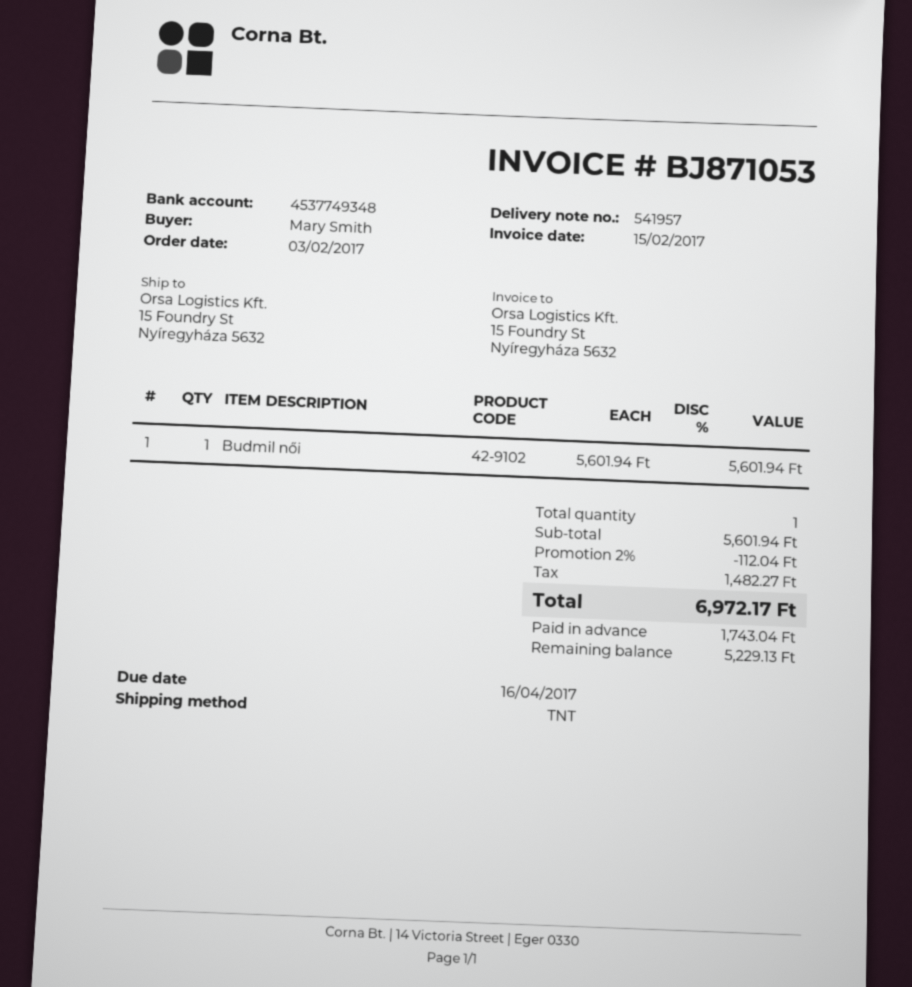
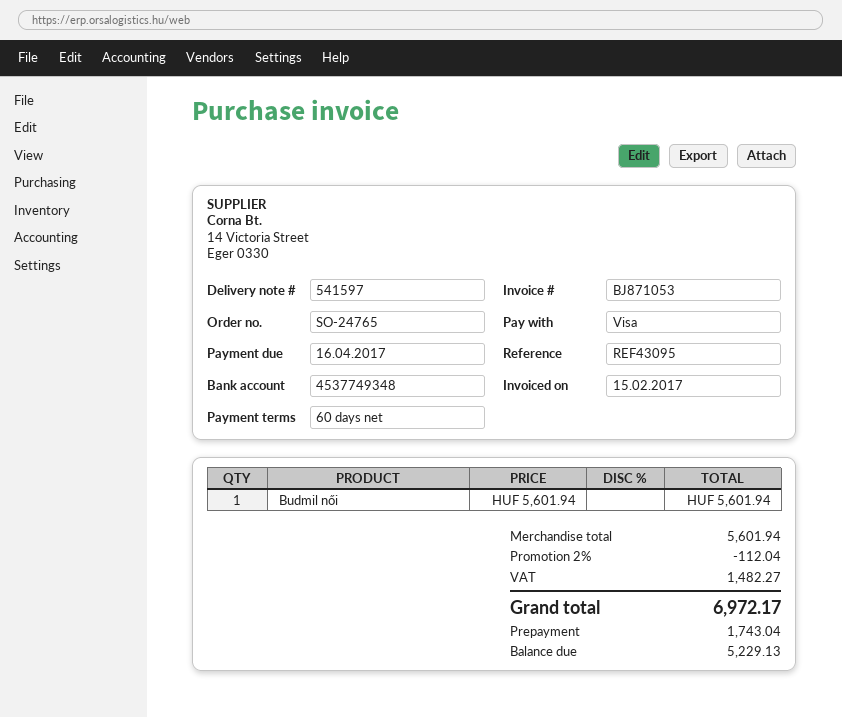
delivery note number: 541957 -> 541597

